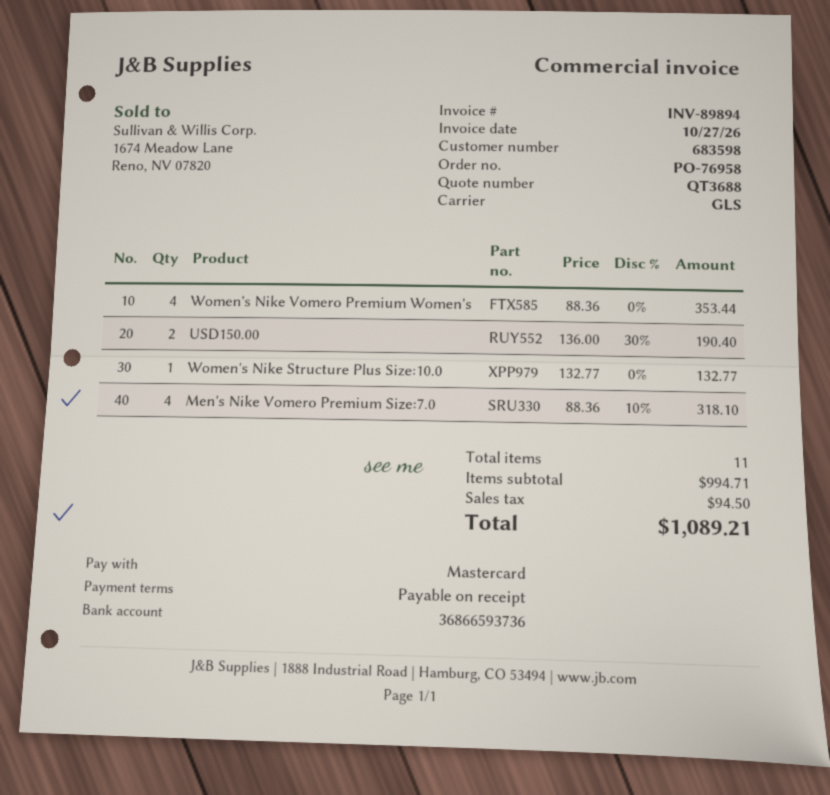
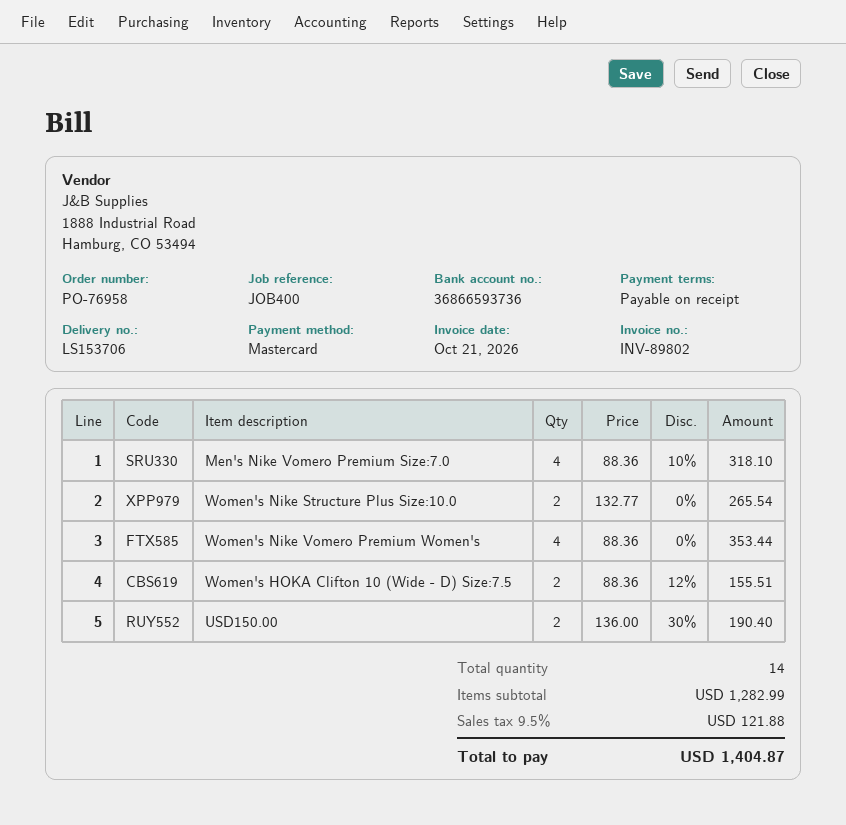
invoice number: INV-89894 -> INV-89802
invoice date: 2026-10-27 -> 2026-10-21
Women's Nike Structure Plus Size:10.0: 1 x 132.77 = 132.77 -> 2 x 132.77 = 265.54
Women's HOKA Clifton 10 (Wide - D) Size:7.5: none -> 2 x 88.36 - 12% = 155.51
total quantity: 11 -> 14
subtotal: 994.71 -> 1282.99
tax: 94.50 -> 121.88
total: 1089.21 -> 1404.87

